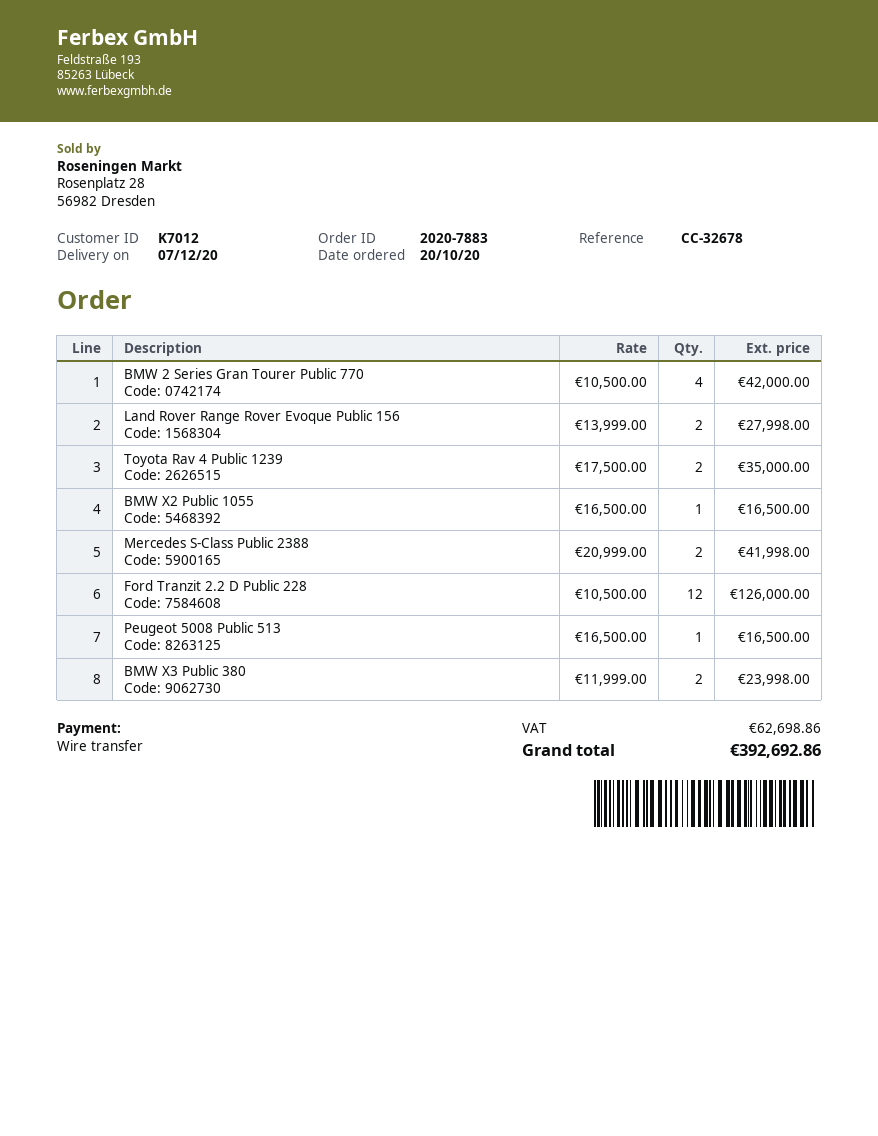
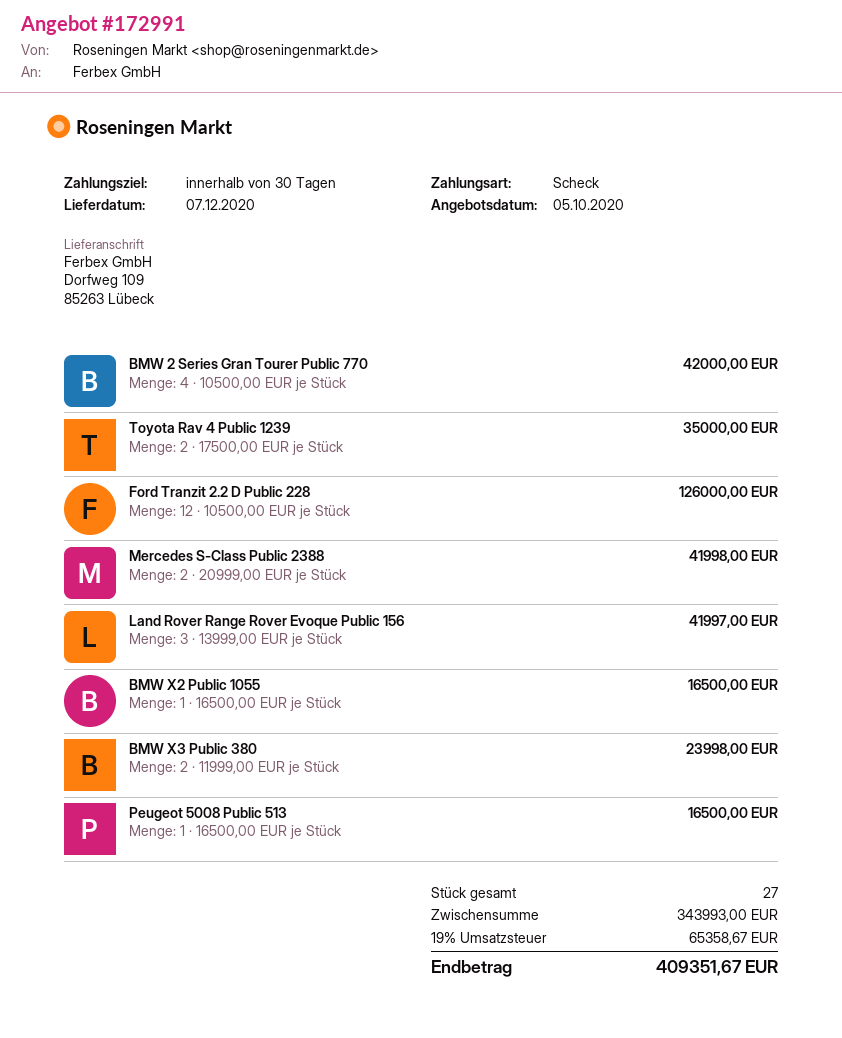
payment method: bank transfer -> cheque
Land Rover Range Rover Evoque Public 156: 2 x 13999.00 = 27998.00 -> 3 x 13999.00 = 41997.00
tax: 62698.86 -> 65358.67
total: 392692.86 -> 409351.67

